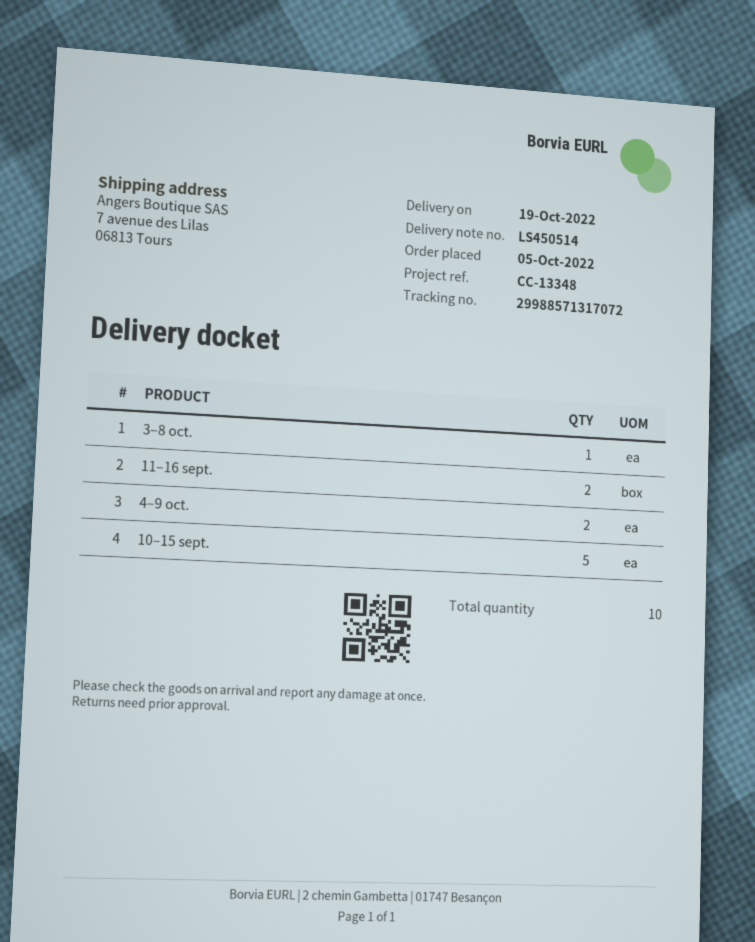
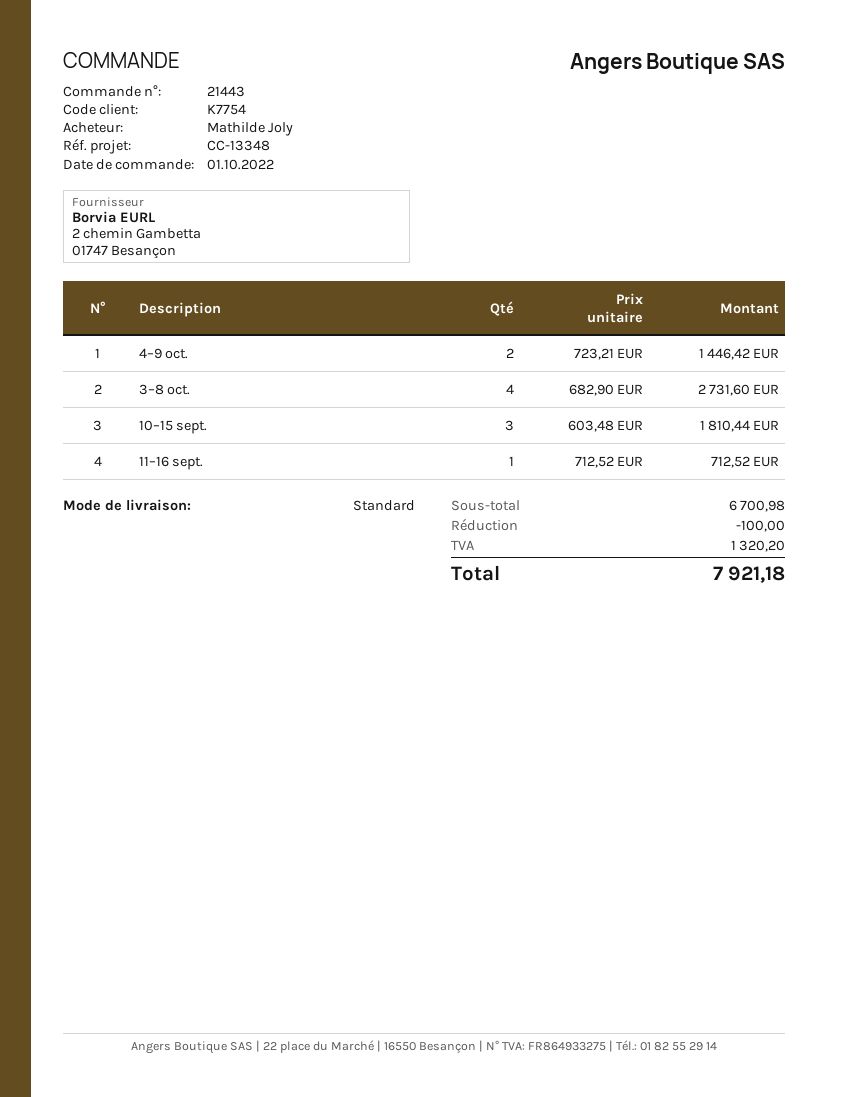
order date: 2022-10-05 -> 2022-10-01
3–8 oct.: 1 -> 4
11–16 sept.: 2 -> 1
10–15 sept.: 5 -> 3

